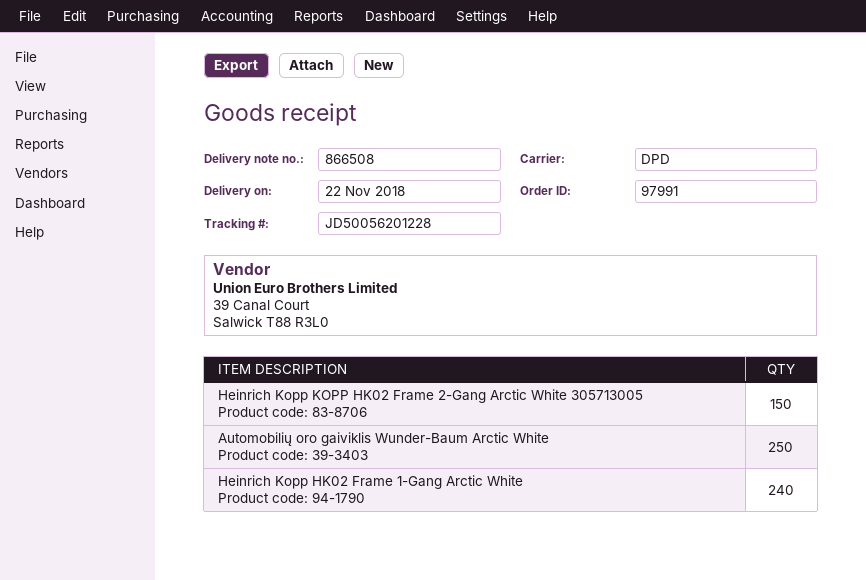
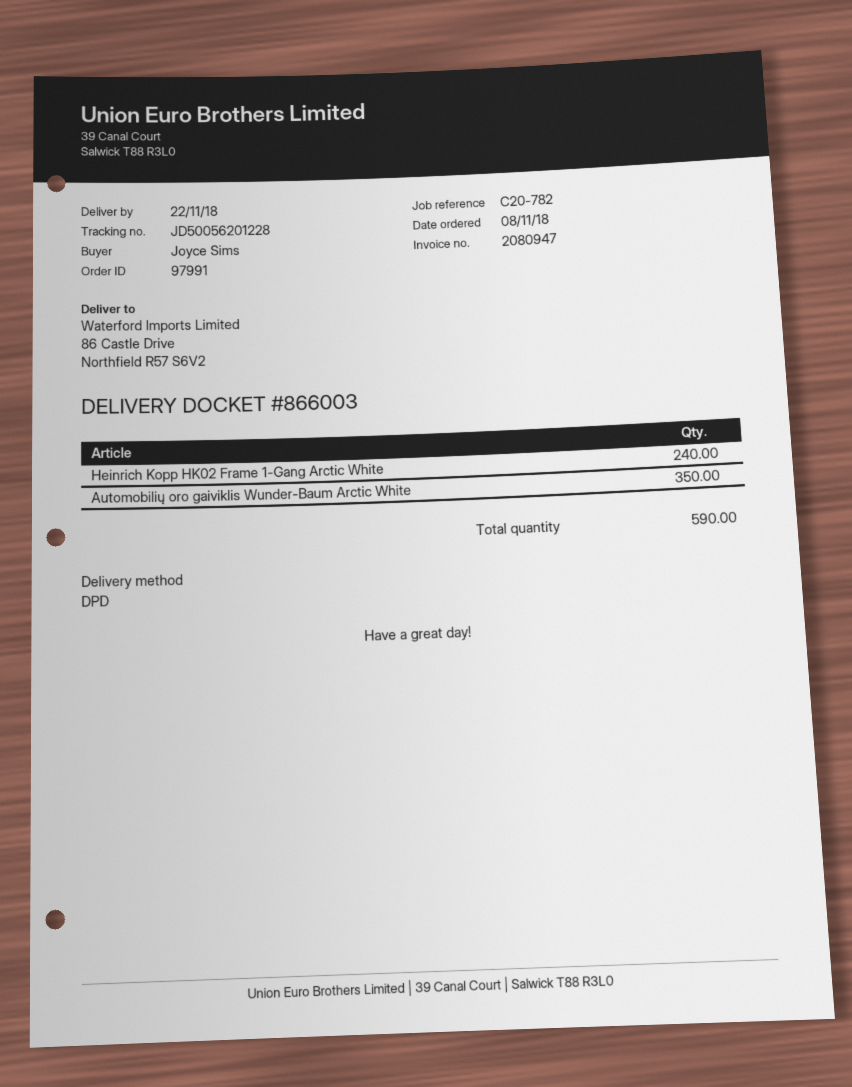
delivery note number: 866508 -> 866003
Heinrich Kopp KOPP HK02 Frame 2-Gang Arctic White 305713005: 150 -> none
Automobilių oro gaiviklis Wunder-Baum Arctic White: 250 -> 350

